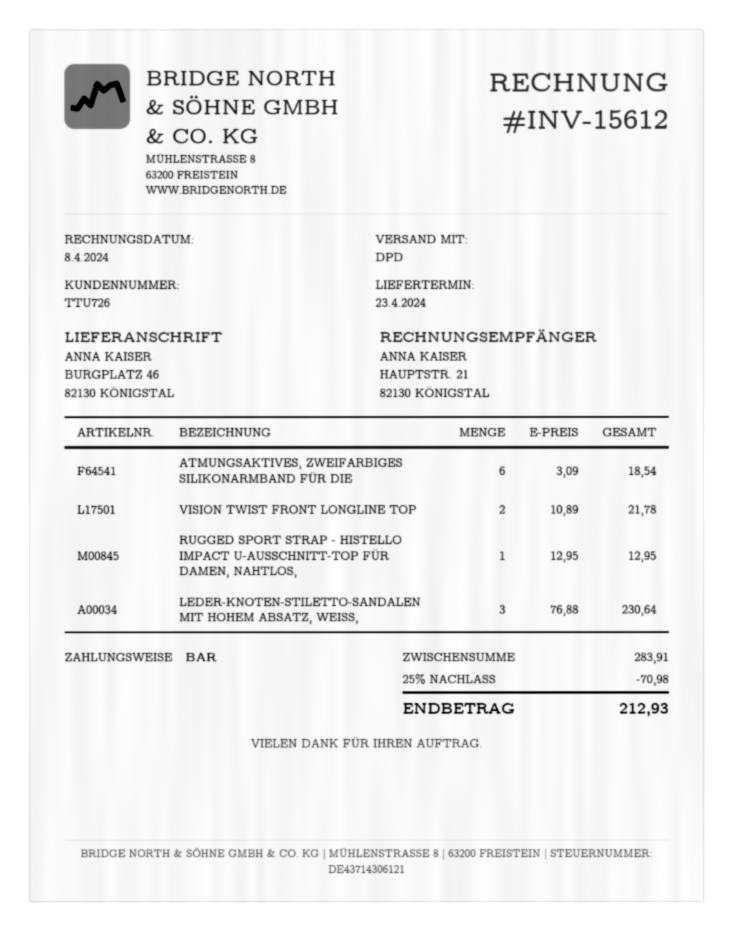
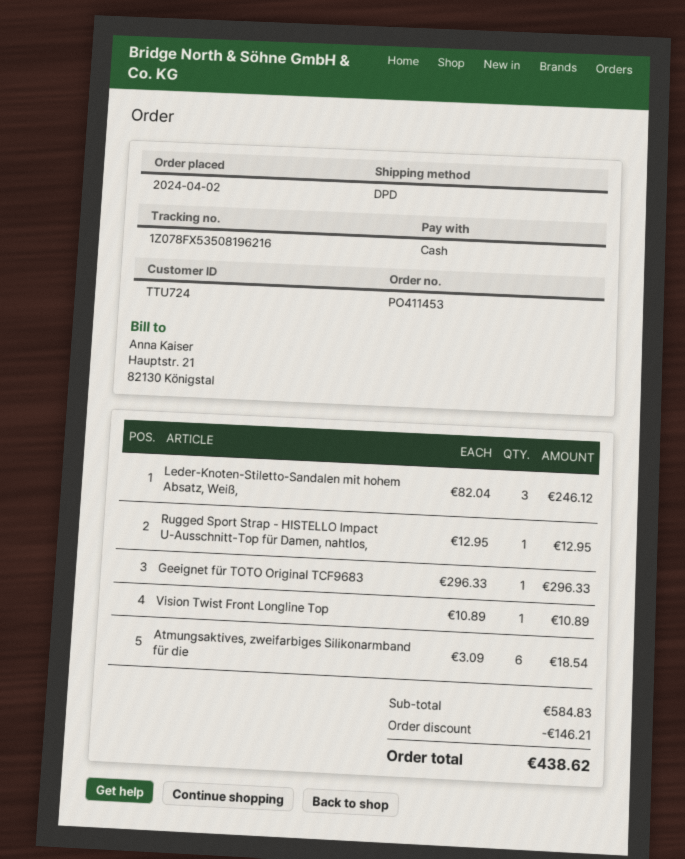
customer number: TTU726 -> TTU724
VISION TWIST FRONT LONGLINE TOP: 2 x 10.89 = 21.78 -> 1 x 10.89 = 10.89
LEDER-KNOTEN-STILETTO-SANDALEN MIT HOHEM ABSATZ, WEISS,: 3 x 76.88 = 230.64 -> 3 x 82.04 = 246.12
Geeignet für TOTO Original TCF9683: none -> 1 x 296.33 = 296.33
subtotal: 283.91 -> 584.83
discount: 70.98 -> 146.21
total: 212.93 -> 438.62

